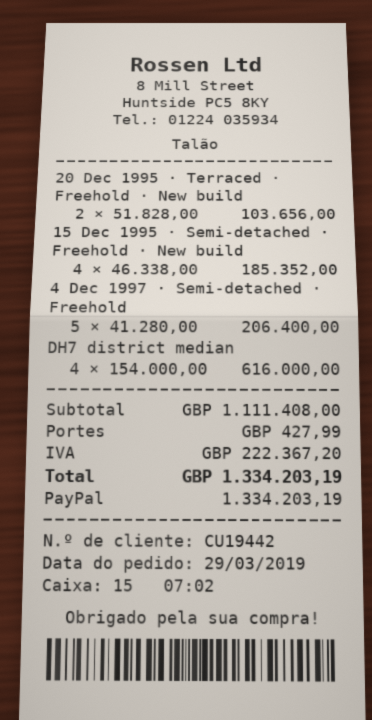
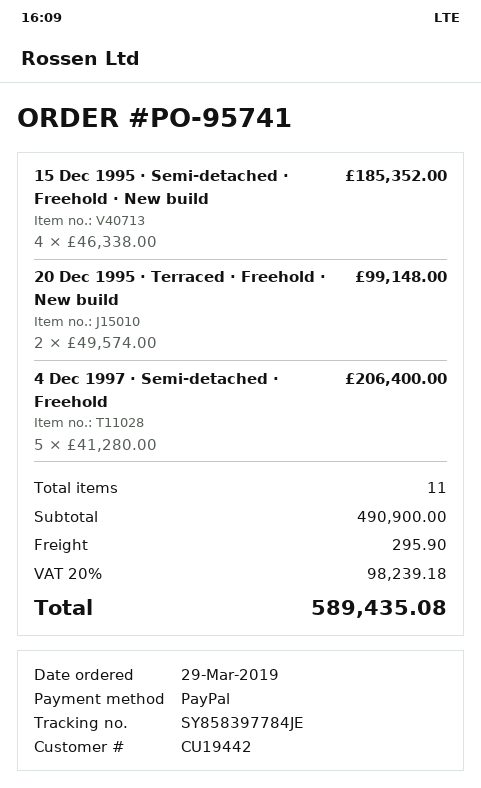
20 Dec 1995 · Terraced · Freehold · New build: 2 x 51828.00 = 103656.00 -> 2 x 49574.00 = 99148.00
DH7 district median: 4 x 154000.00 = 616000.00 -> none
subtotal: 1111408.00 -> 490900.00
shipping: 427.99 -> 295.90
tax: 222367.20 -> 98239.18
total: 1334203.19 -> 589435.08

